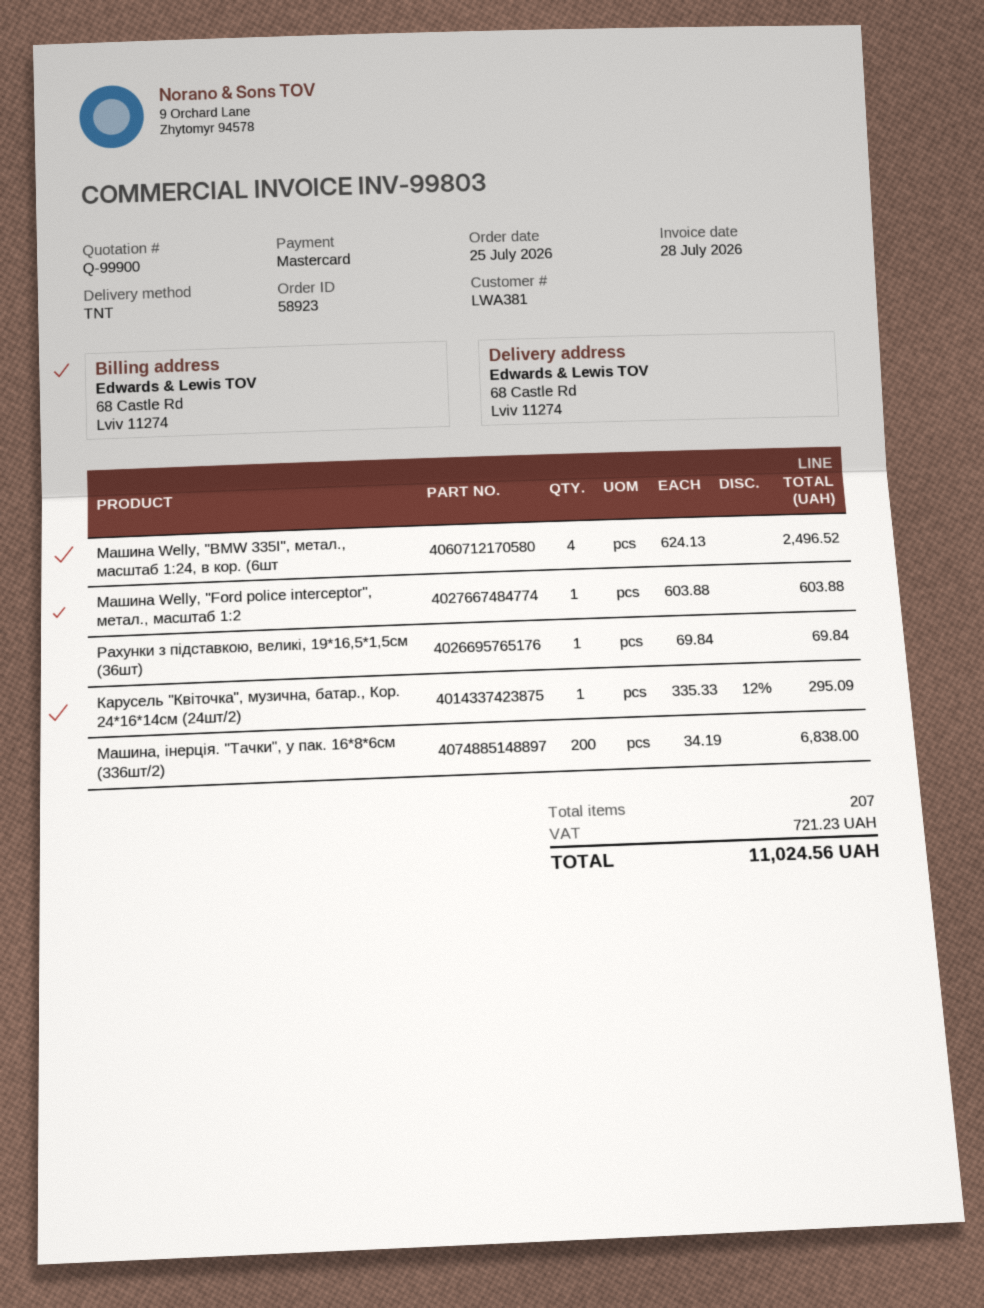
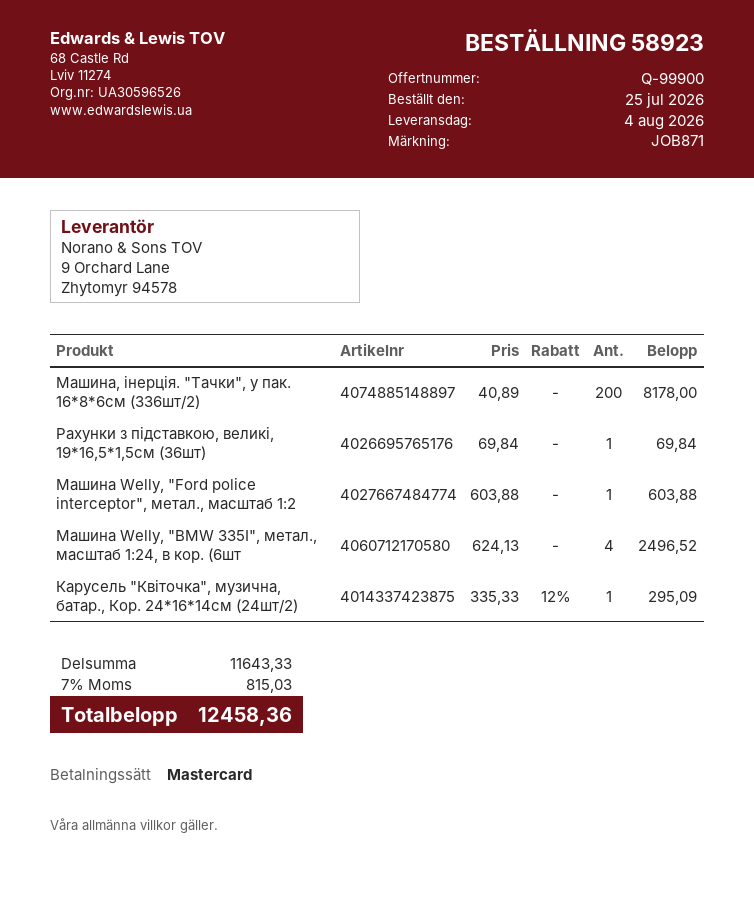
Машина, інерція. "Тачки", у пак. 16*8*6см (336шт/2): 200 x 34.19 = 6838.00 -> 200 x 40.89 = 8178.00
tax: 721.23 -> 815.03
total: 11024.56 -> 12458.36

